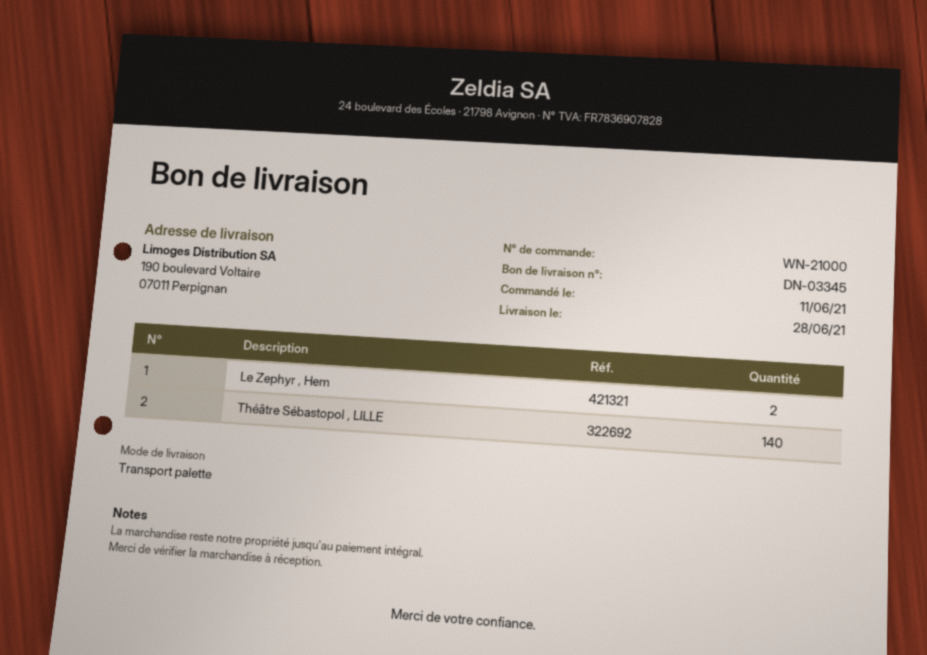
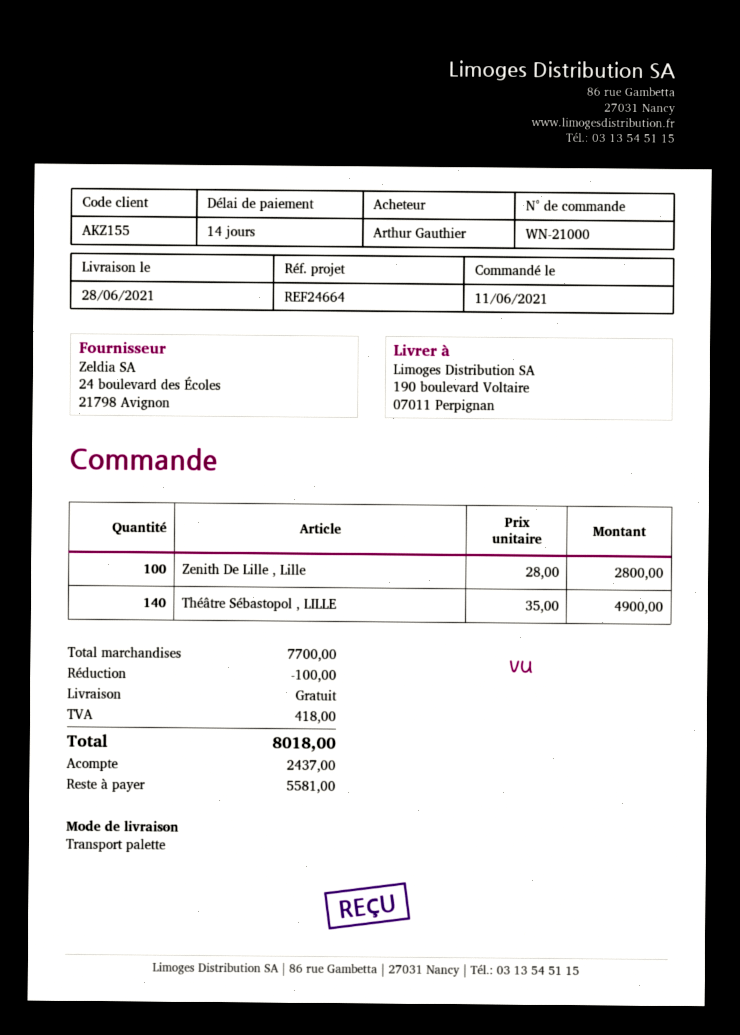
Le Zephyr , Hem: 2 -> none
Zenith De Lille , Lille: none -> 100

